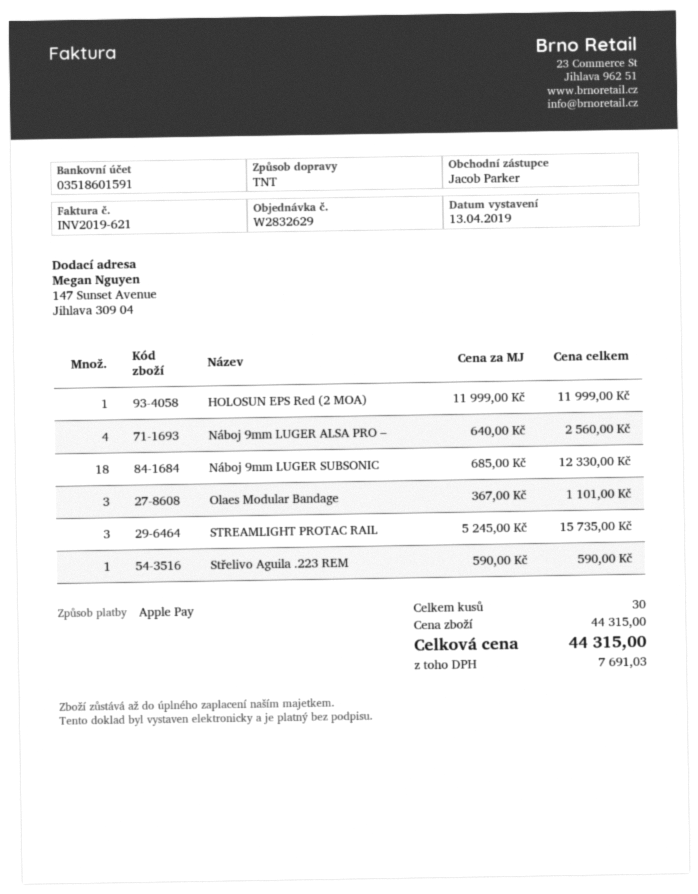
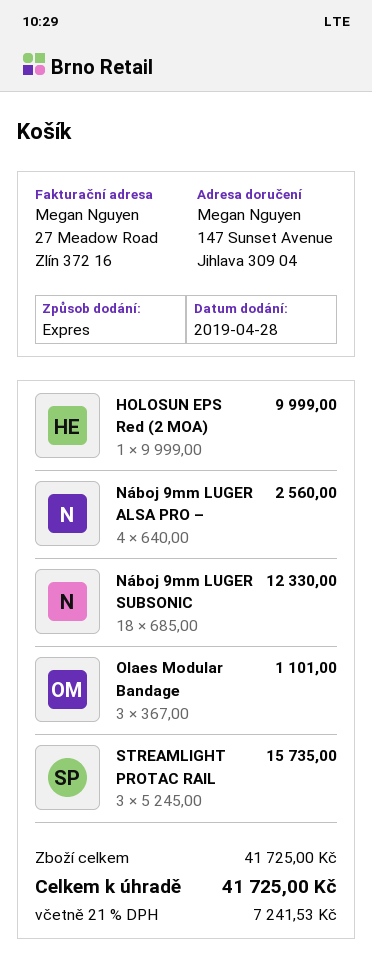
shipping method: TNT -> express
HOLOSUN EPS Red (2 MOA): 1 x 11999.00 = 11999.00 -> 1 x 9999.00 = 9999.00
Střelivo Aguila .223 REM: 1 x 590.00 = 590.00 -> none
subtotal: 44315.00 -> 41725.00
tax: 7691.03 -> 7241.53
total: 44315.00 -> 41725.00

